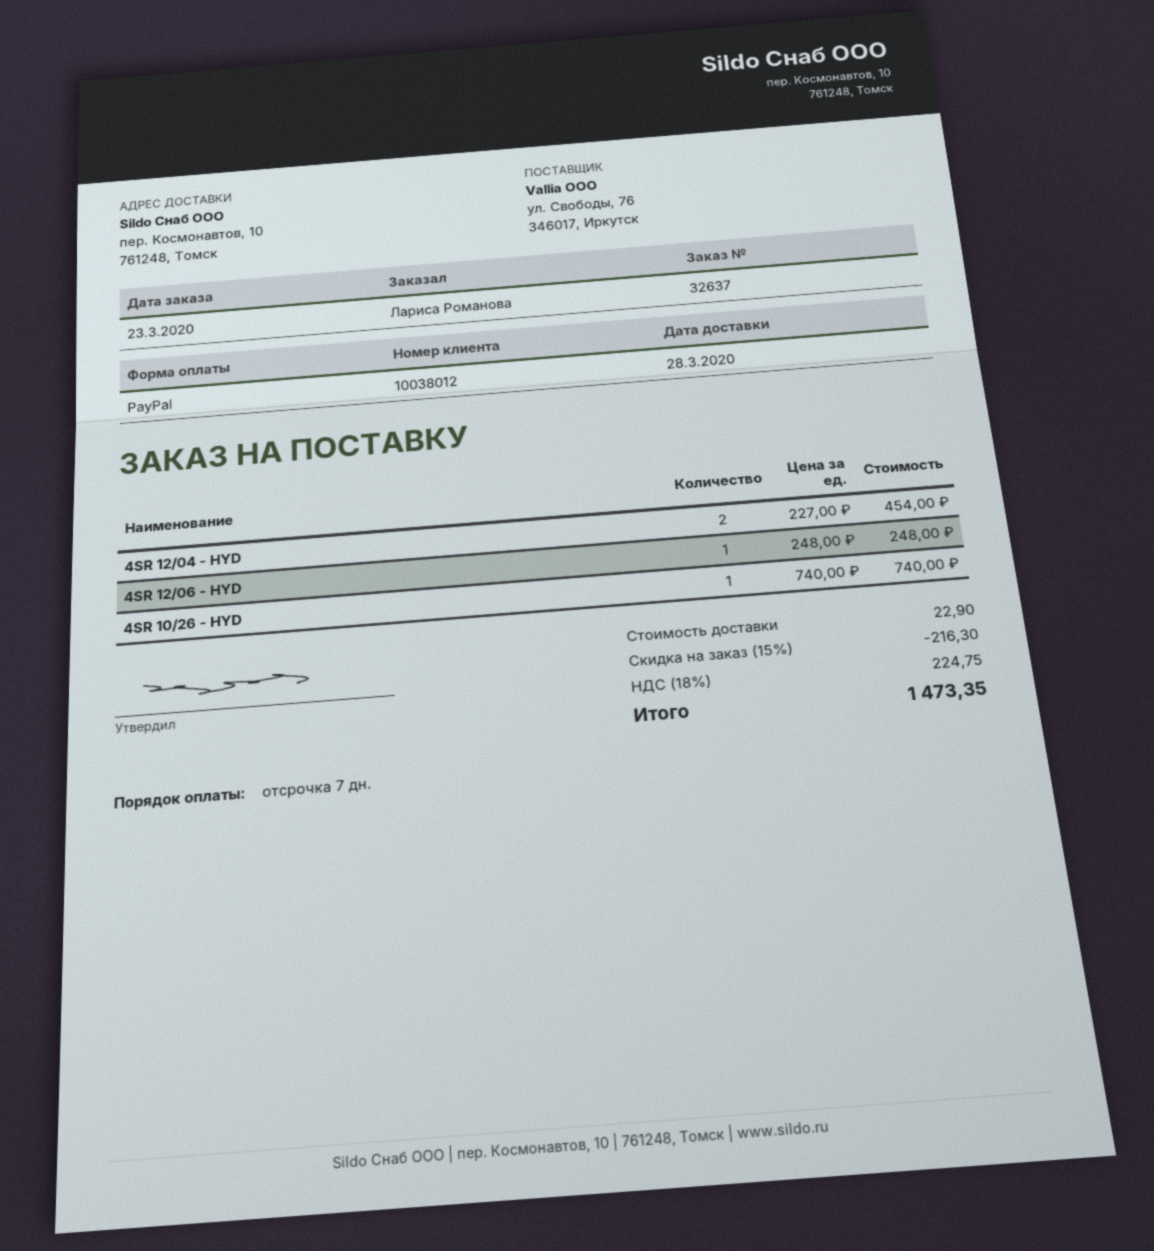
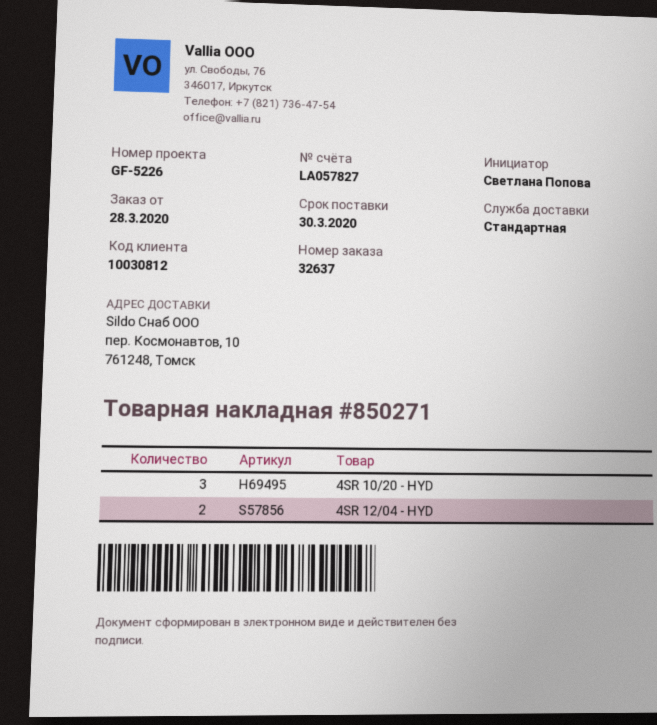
order date: 2020-03-23 -> 2020-03-28
delivery date: 2020-03-28 -> 2020-03-30
customer number: 10038012 -> 10030812
ordered by: Лариса Романова -> Светлана Попова
4SR 12/06 - HYD: 1 -> none
4SR 10/26 - HYD: 1 -> none
4SR 10/20 - HYD: none -> 3

